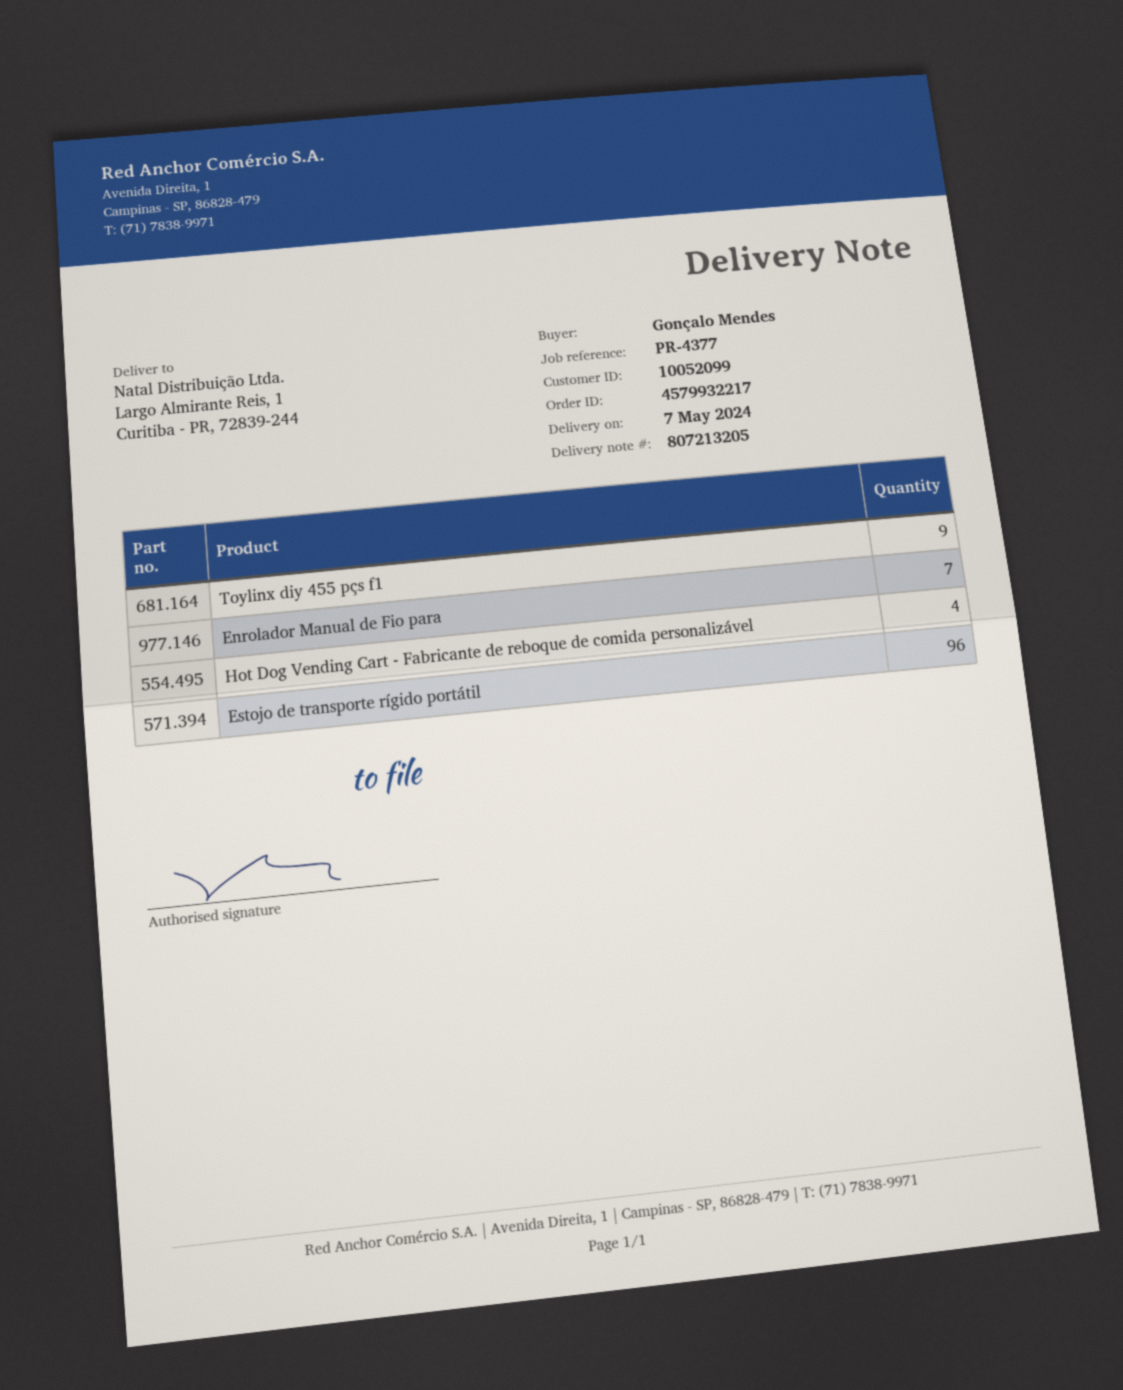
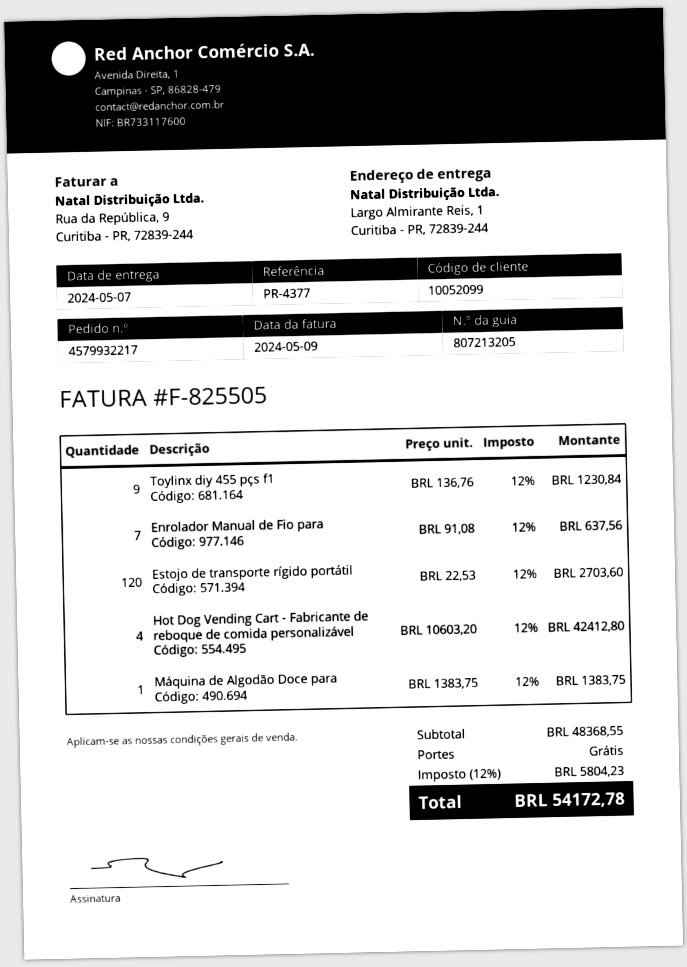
Estojo de transporte rígido portátil: 96 -> 120
Máquina de Algodão Doce para: none -> 1

